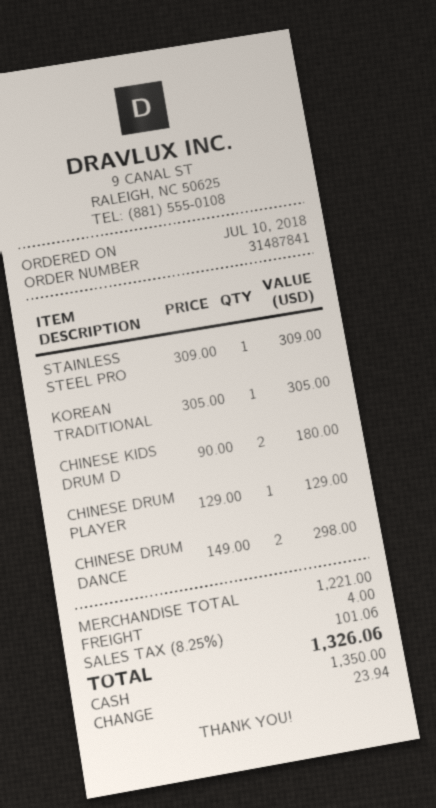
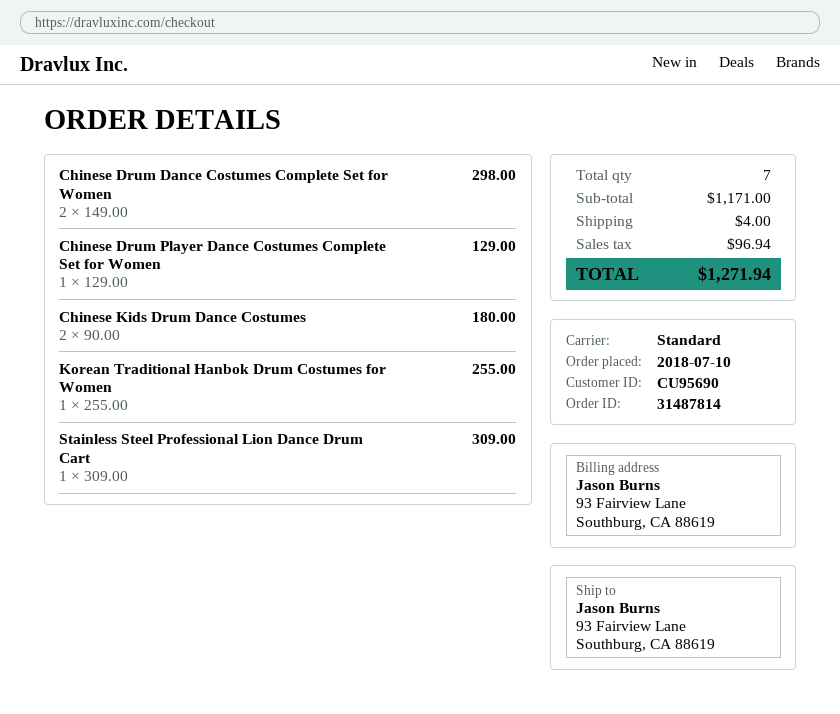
order number: 31487841 -> 31487814
KOREAN TRADITIONAL: 1 x 305.00 = 305.00 -> 1 x 255.00 = 255.00
subtotal: 1221.00 -> 1171.00
tax: 101.06 -> 96.94
total: 1326.06 -> 1271.94

